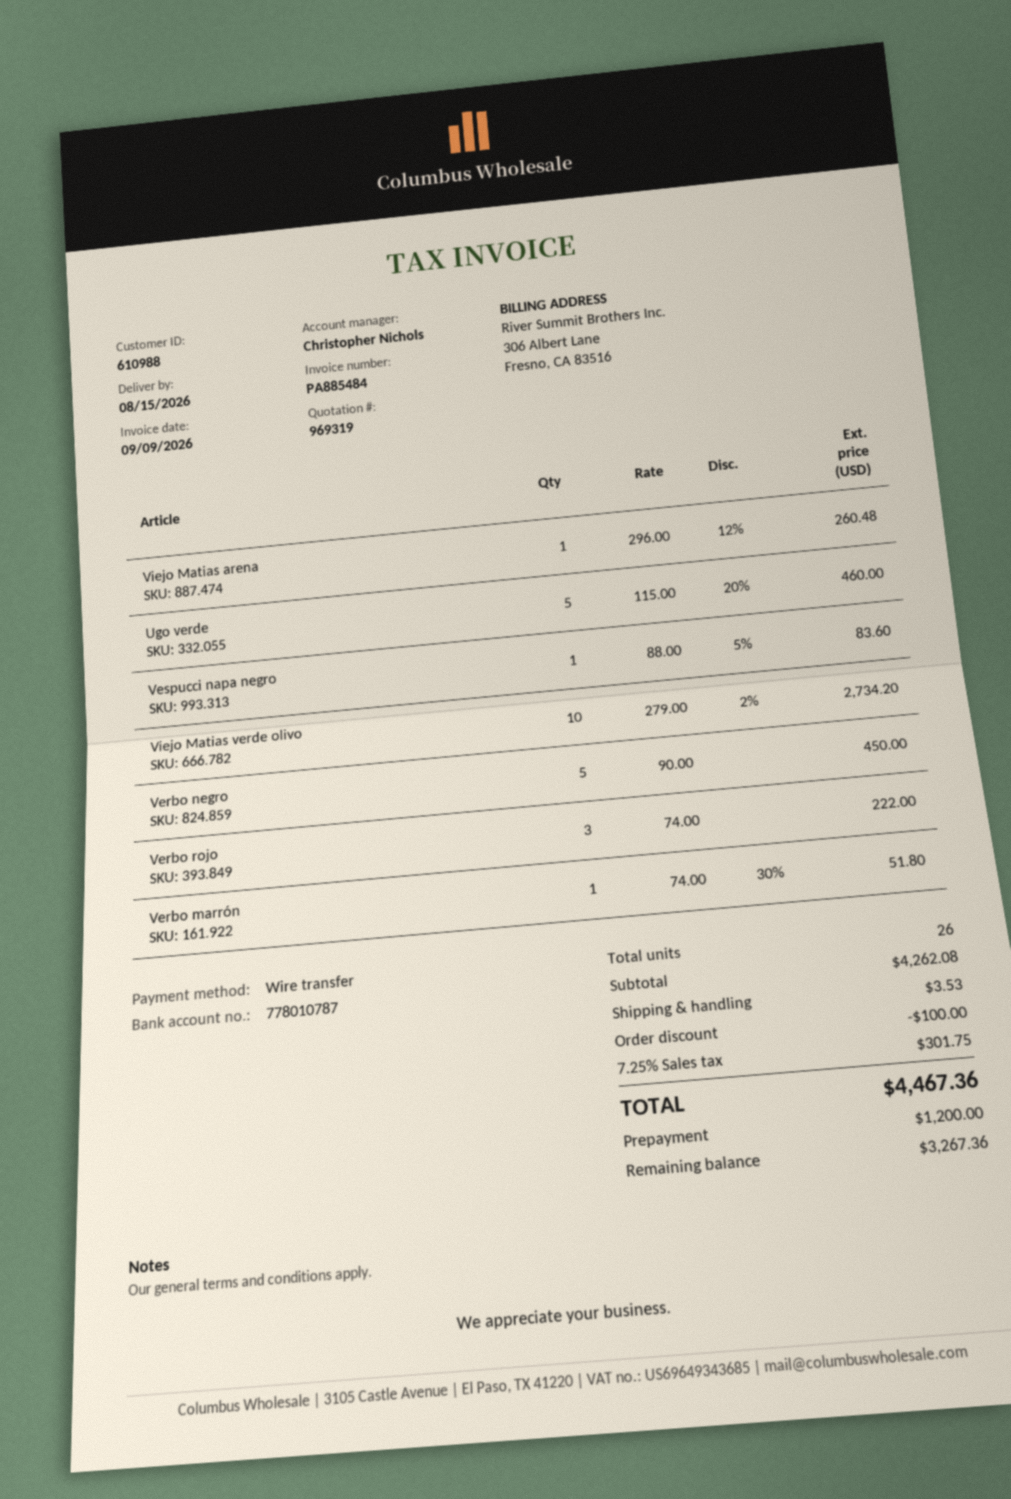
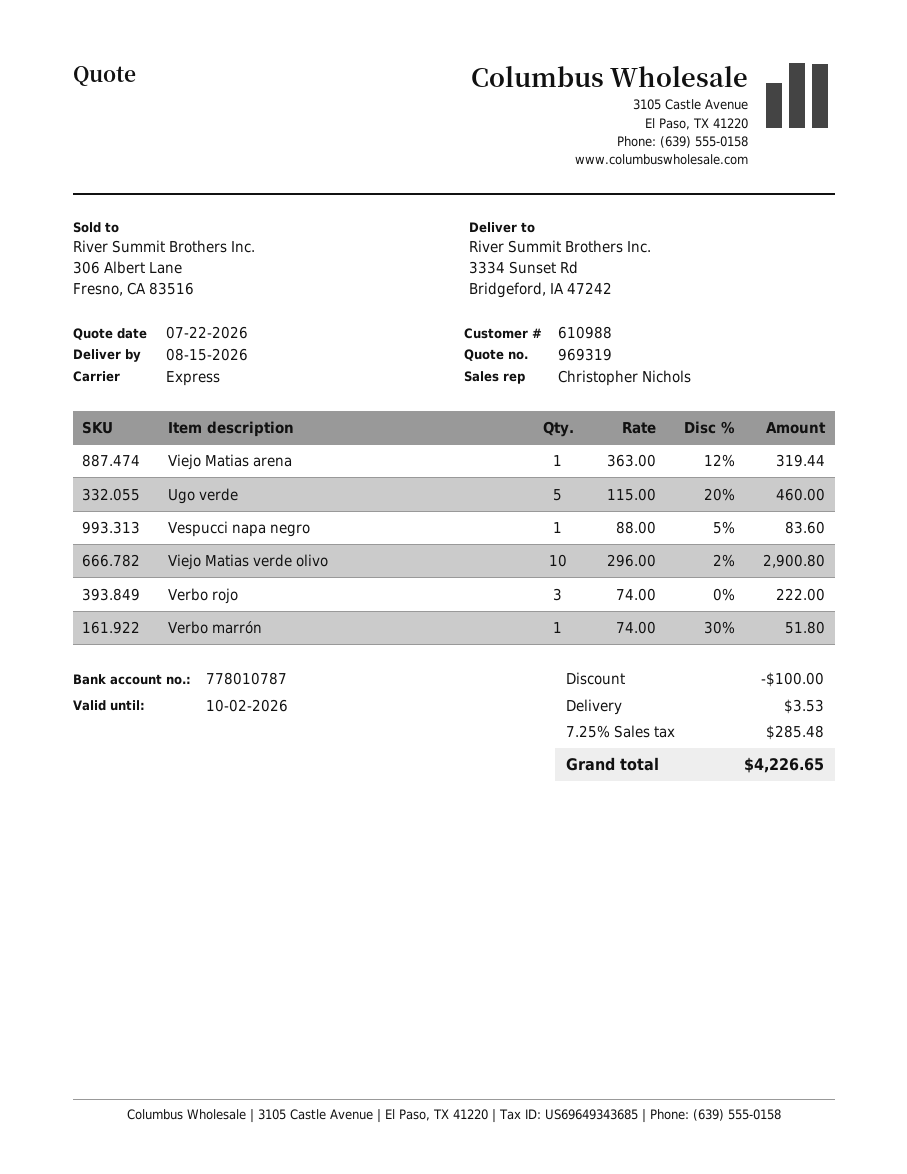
Viejo Matias arena: 1 x 296.00 - 12% = 260.48 -> 1 x 363.00 - 12% = 319.44
Viejo Matias verde olivo: 10 x 279.00 - 2% = 2734.20 -> 10 x 296.00 - 2% = 2900.80
Verbo negro: 5 x 90.00 = 450.00 -> none
tax: 7.25% = 301.75 -> 7.25% = 285.48
total: 4467.36 -> 4226.65

